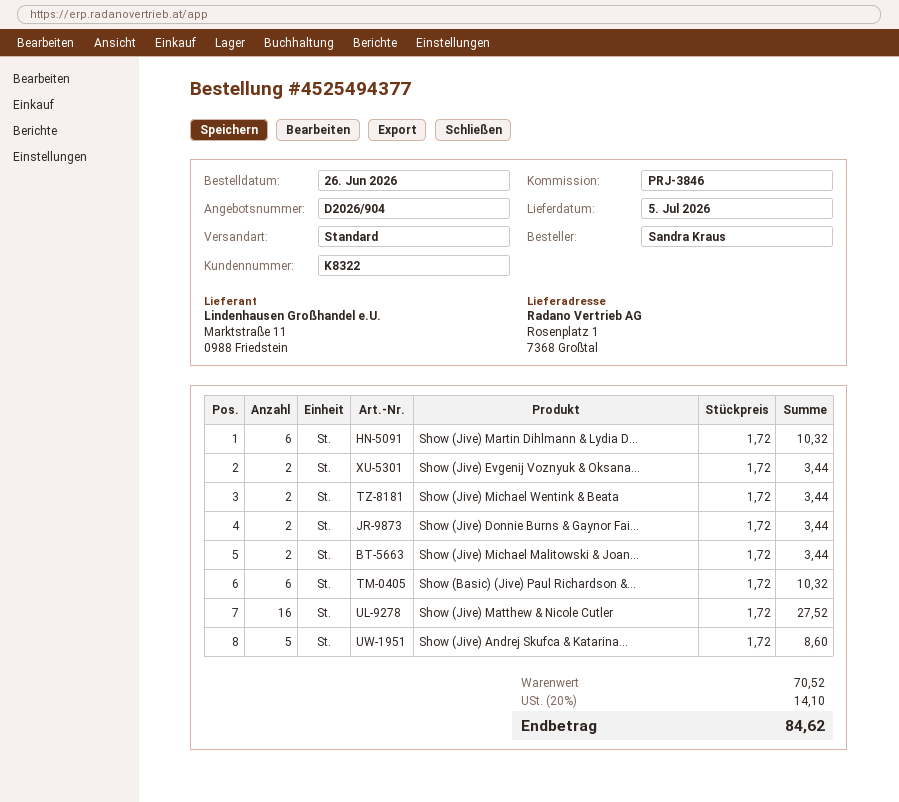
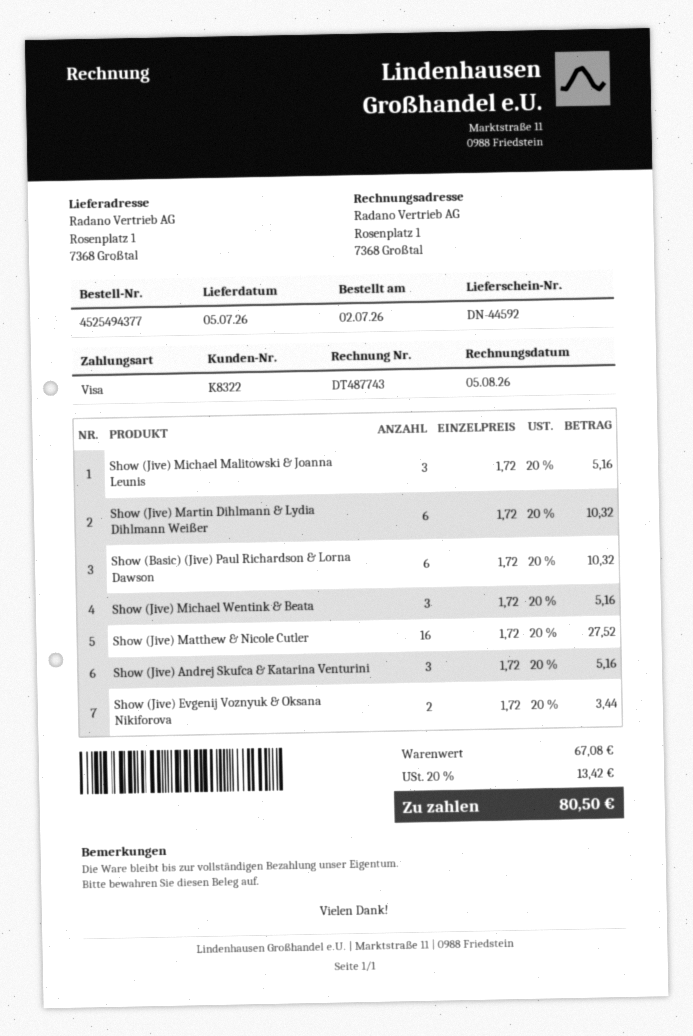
order date: 2026-06-26 -> 2026-07-02
Show (Jive) Michael Wentink & Beata: 2 x 1.72 = 3.44 -> 3 x 1.72 = 5.16
Show (Jive) Donnie Burns & Gaynor Fai...: 2 x 1.72 = 3.44 -> none
Show (Jive) Michael Malitowski & Joan...: 2 x 1.72 = 3.44 -> 3 x 1.72 = 5.16
Show (Jive) Andrej Skufca & Katarina...: 5 x 1.72 = 8.60 -> 3 x 1.72 = 5.16
subtotal: 70.52 -> 67.08
tax: 20% = 14.10 -> 20% = 13.42
total: 84.62 -> 80.50

